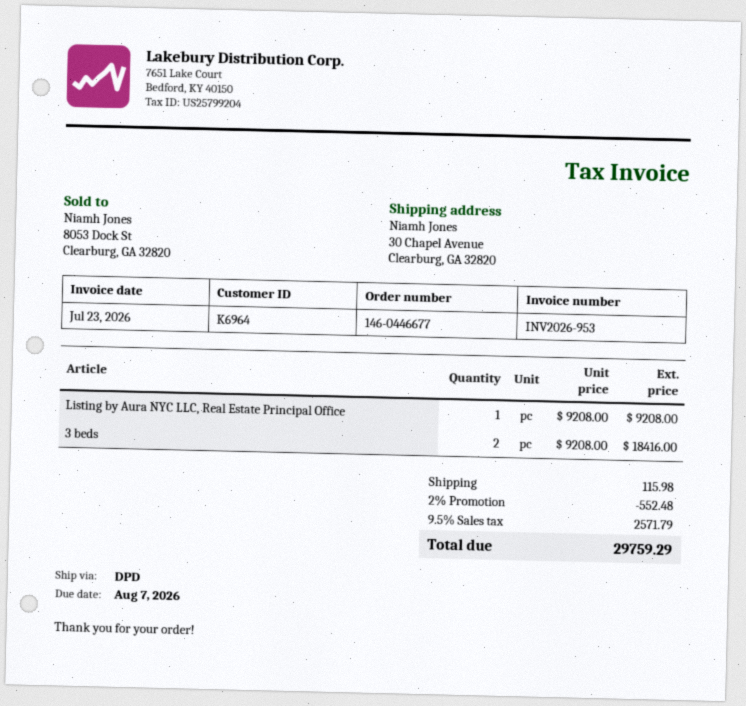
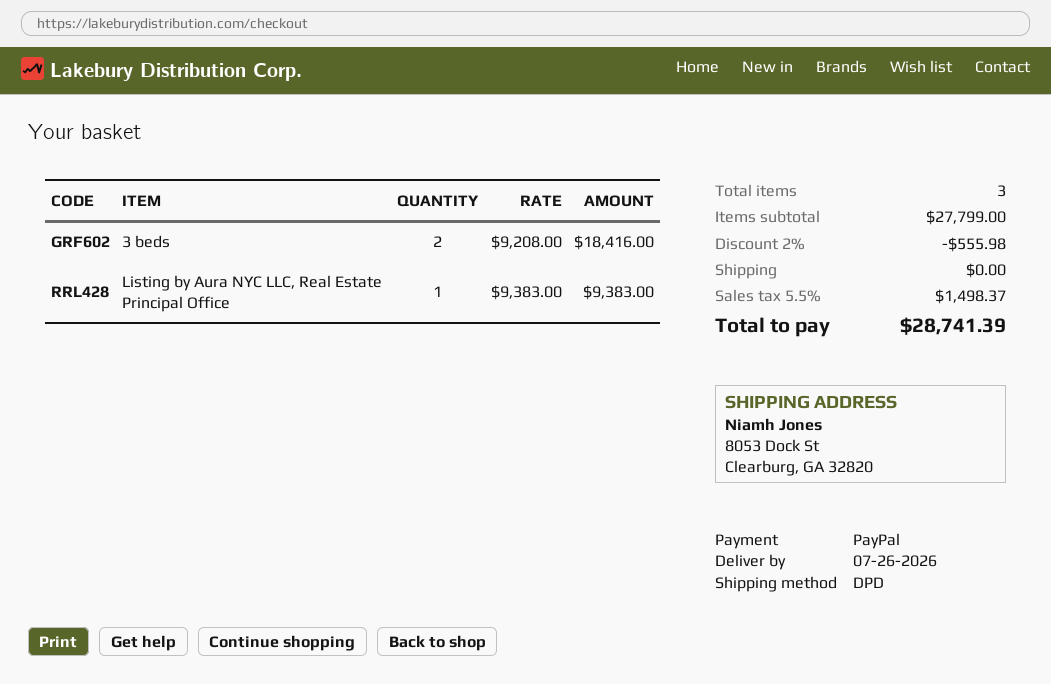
ship to: 30 Chapel Avenue, Clearburg, GA 32820 -> 8053 Dock St, Clearburg, GA 32820
Listing by Aura NYC LLC, Real Estate Principal Office: 1 x 9208.00 = 9208.00 -> 1 x 9383.00 = 9383.00
discount: 2% = 552.48 -> 2% = 555.98
shipping: 115.98 -> 0.00
tax: 9.5% = 2571.79 -> 5.5% = 1498.37
total: 29759.29 -> 28741.39

